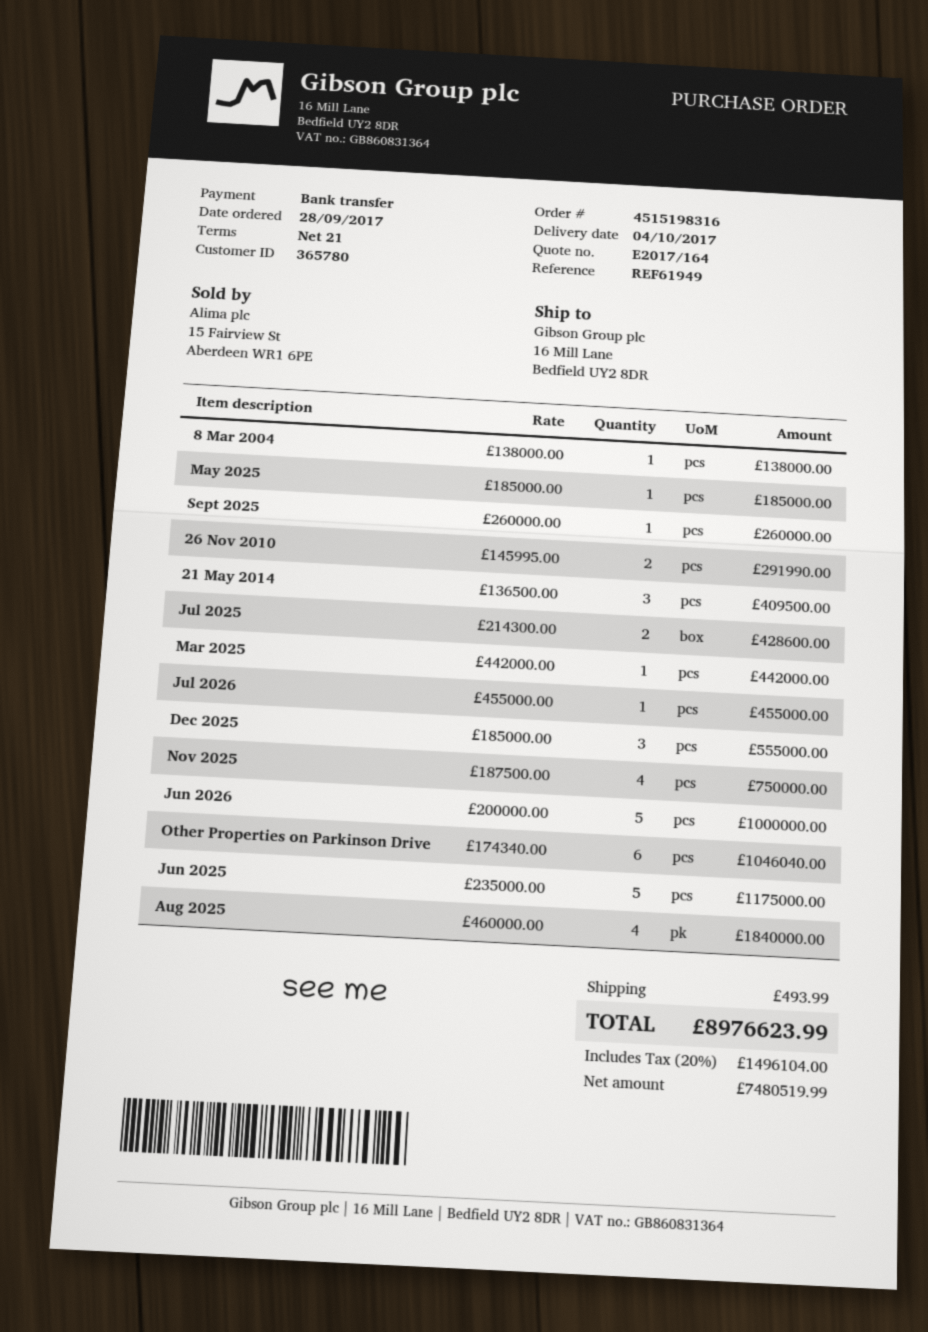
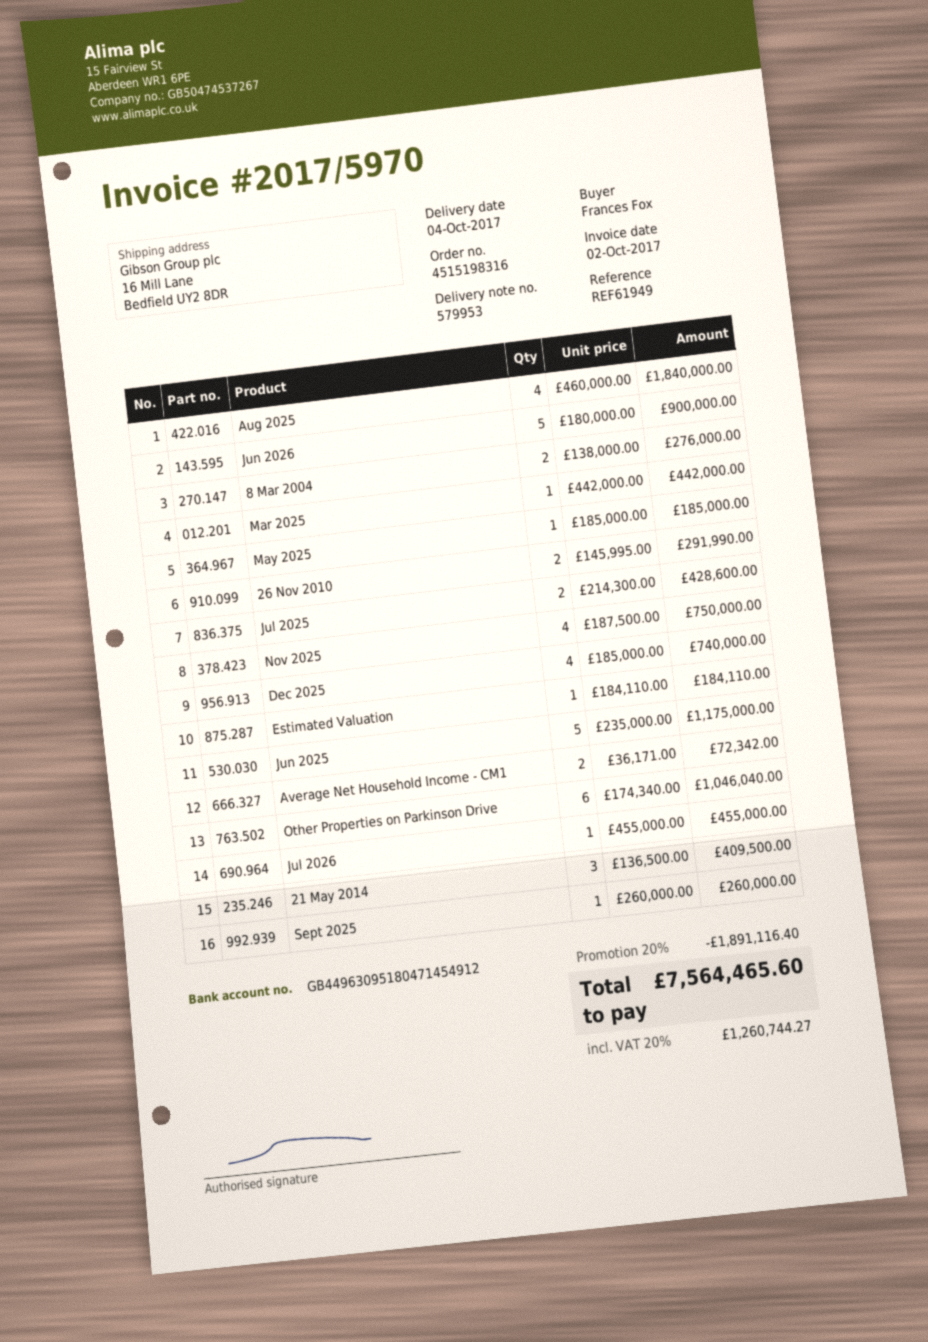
8 Mar 2004: 1 x 138000.00 = 138000.00 -> 2 x 138000.00 = 276000.00
Dec 2025: 3 x 185000.00 = 555000.00 -> 4 x 185000.00 = 740000.00
Jun 2026: 5 x 200000.00 = 1000000.00 -> 5 x 180000.00 = 900000.00
Estimated Valuation: none -> 1 x 184110.00 = 184110.00
Average Net Household Income - CM1: none -> 2 x 36171.00 = 72342.00
discount: none -> 20% = 1891116.40
shipping: 493.99 -> none
tax: 20% = 1496104.00 -> 20% = 1260744.27
total: 8976623.99 -> 7564465.60

